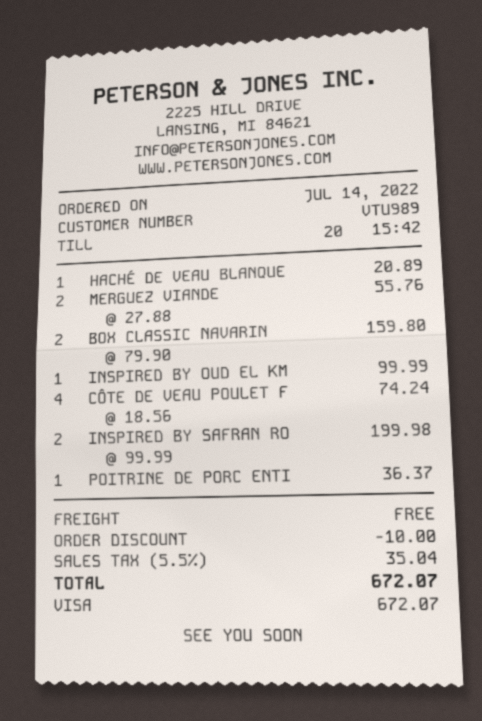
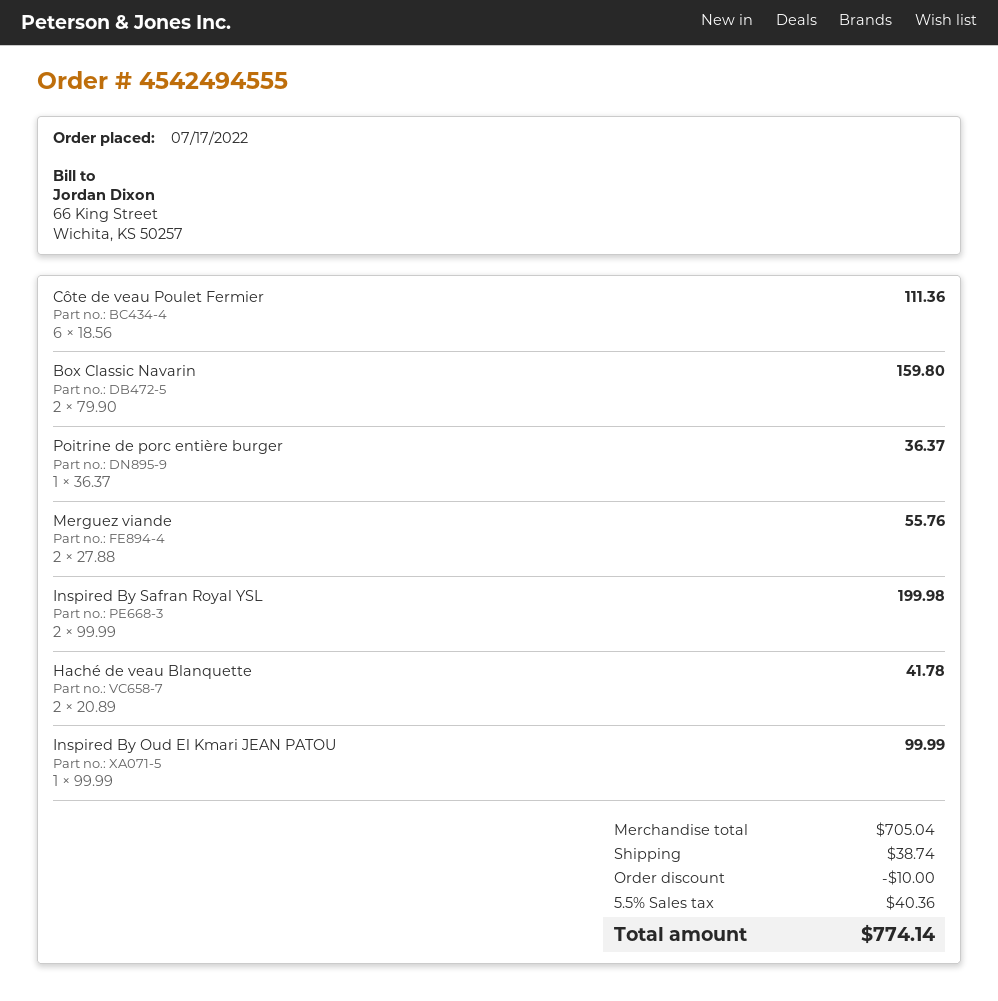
order date: 2022-07-14 -> 2022-07-17
HACHÉ DE VEAU BLANQUE: 1 x 20.89 = 20.89 -> 2 x 20.89 = 41.78
CÔTE DE VEAU POULET F: 4 x 18.56 = 74.24 -> 6 x 18.56 = 111.36
shipping: 0.00 -> 38.74
tax: 5.5% = 35.04 -> 5.5% = 40.36
total: 672.07 -> 774.14

